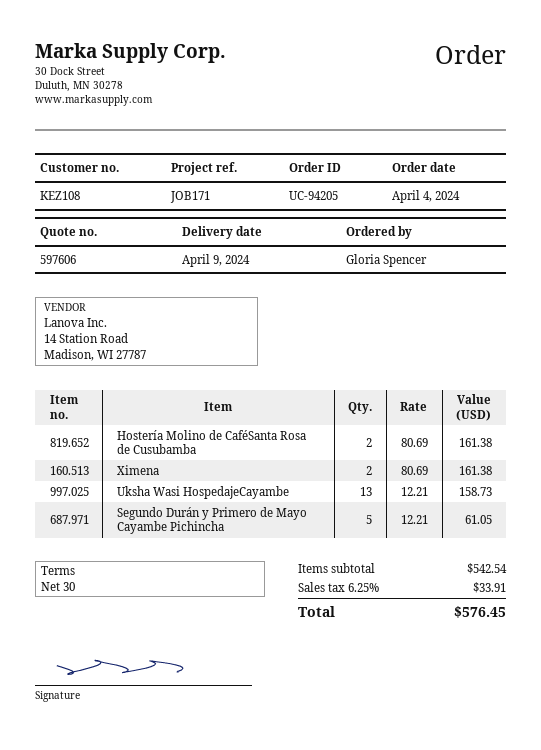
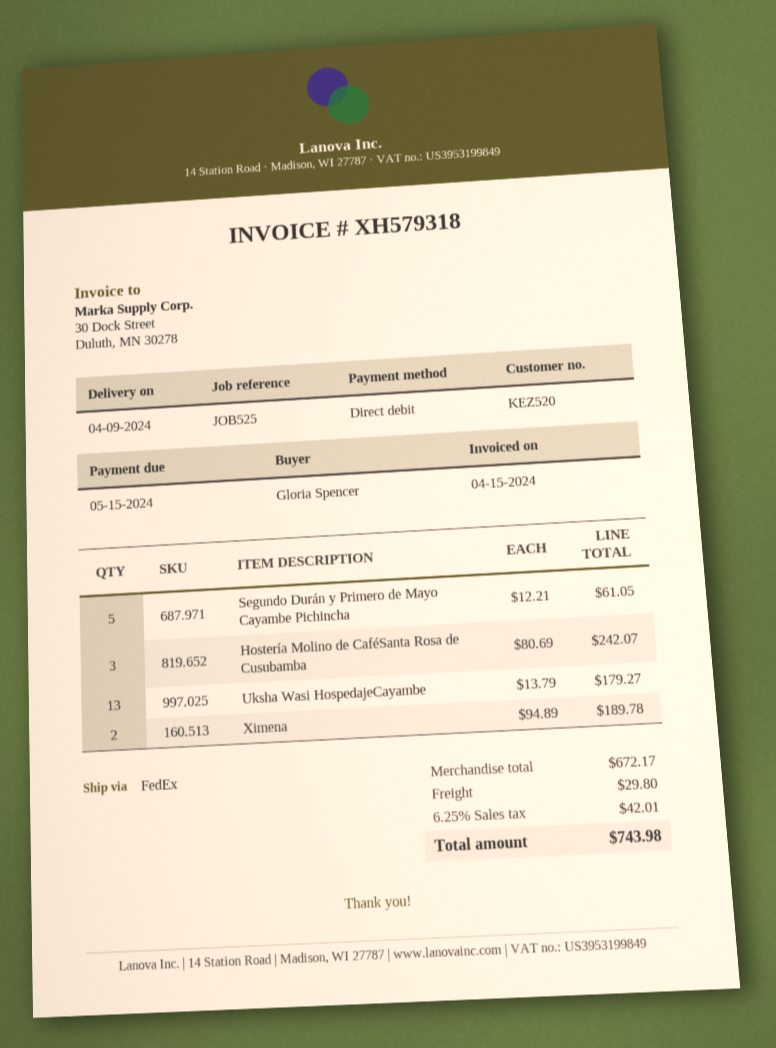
customer number: KEZ108 -> KEZ520
reference: JOB171 -> JOB525
Hostería Molino de CaféSanta Rosa de Cusubamba: 2 x 80.69 = 161.38 -> 3 x 80.69 = 242.07
Ximena: 2 x 80.69 = 161.38 -> 2 x 94.89 = 189.78
Uksha Wasi HospedajeCayambe: 13 x 12.21 = 158.73 -> 13 x 13.79 = 179.27
subtotal: 542.54 -> 672.17
shipping: none -> 29.80
tax: 6.25% = 33.91 -> 6.25% = 42.01
total: 576.45 -> 743.98

